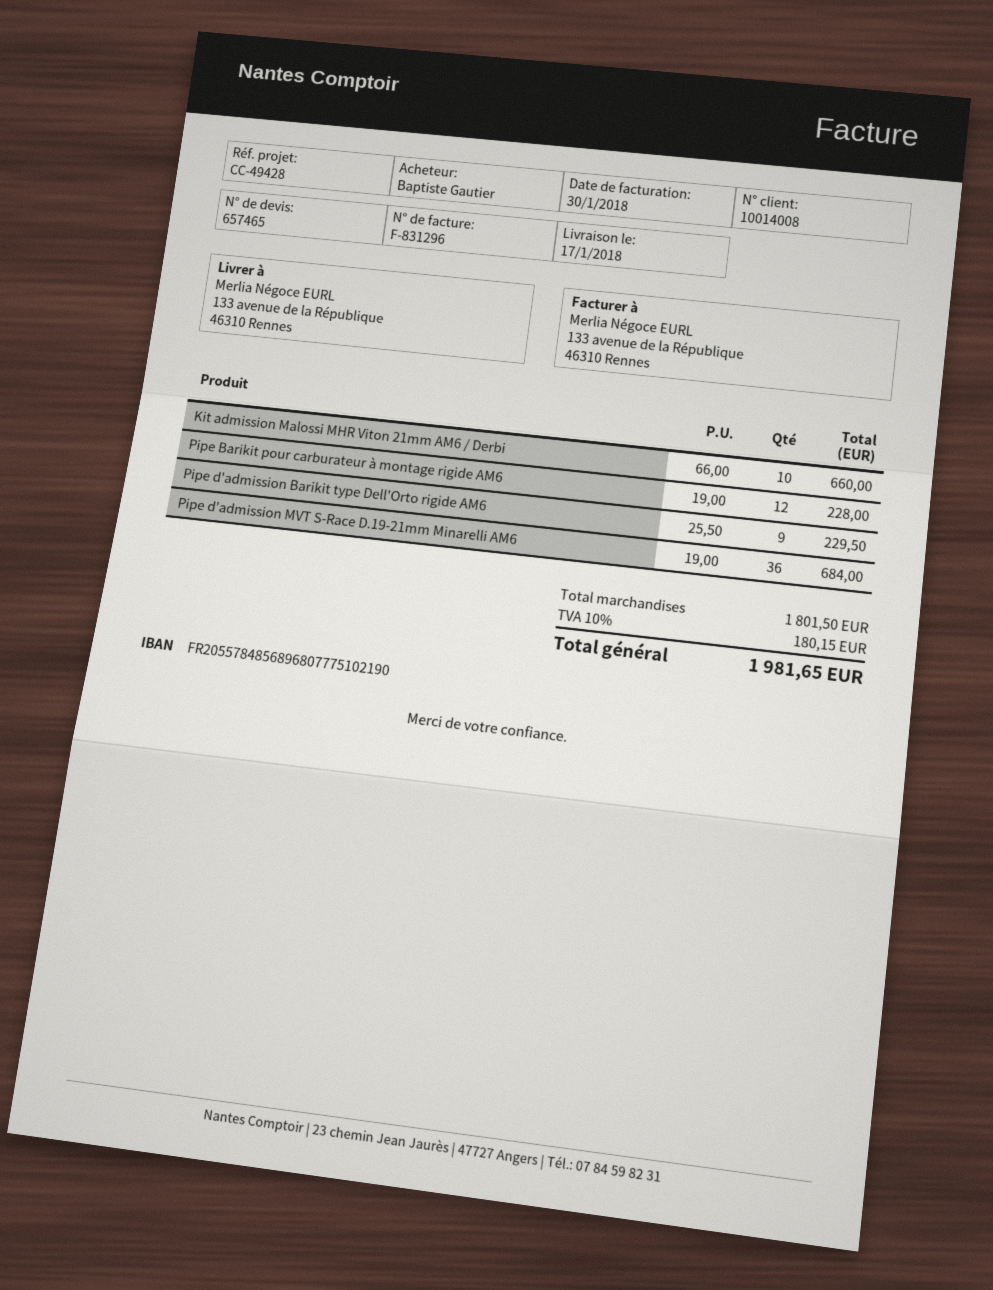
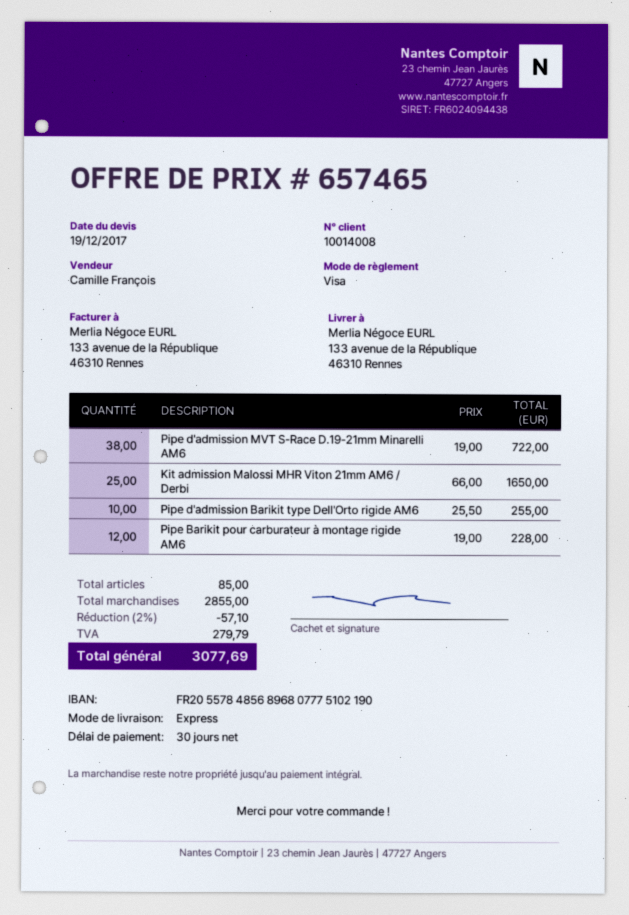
Kit admission Malossi MHR Viton 21mm AM6 / Derbi: 10 x 66.00 = 660.00 -> 25 x 66.00 = 1650.00
Pipe d'admission Barikit type Dell'Orto rigide AM6: 9 x 25.50 = 229.50 -> 10 x 25.50 = 255.00
Pipe d'admission MVT S-Race D.19-21mm Minarelli AM6: 36 x 19.00 = 684.00 -> 38 x 19.00 = 722.00
subtotal: 1801.50 -> 2855.00
discount: none -> 2% = 57.10
tax: 180.15 -> 279.79
total: 1981.65 -> 3077.69

